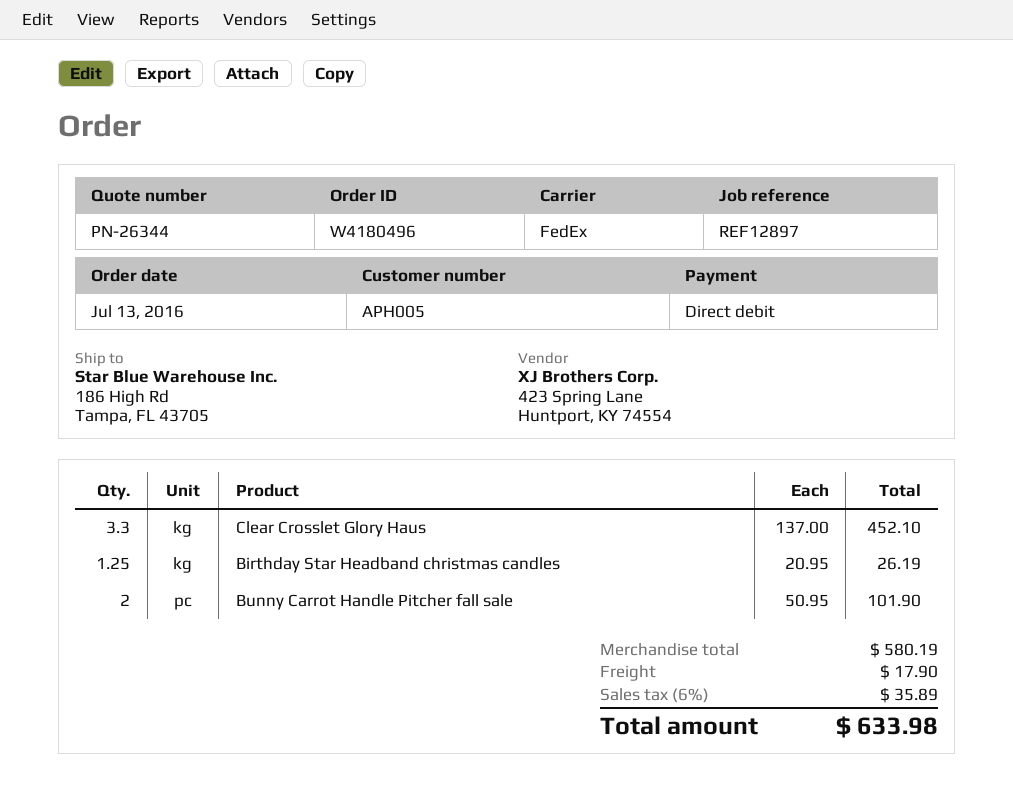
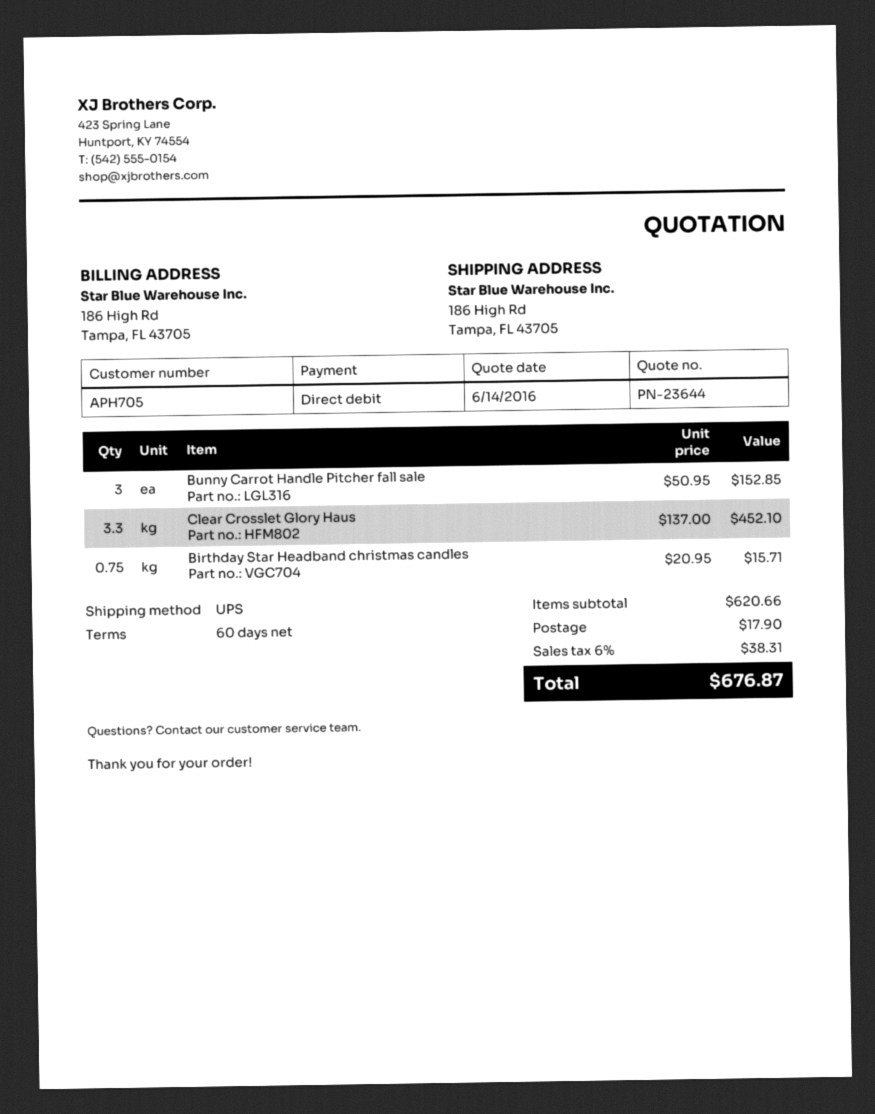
quote number: PN-26344 -> PN-23644
customer number: APH005 -> APH705
shipping method: FedEx -> UPS
Birthday Star Headband christmas candles: 1.25 x 20.95 = 26.19 -> 0.75 x 20.95 = 15.71
Bunny Carrot Handle Pitcher fall sale: 2 x 50.95 = 101.90 -> 3 x 50.95 = 152.85
subtotal: 580.19 -> 620.66
tax: 6% = 35.89 -> 6% = 38.31
total: 633.98 -> 676.87

